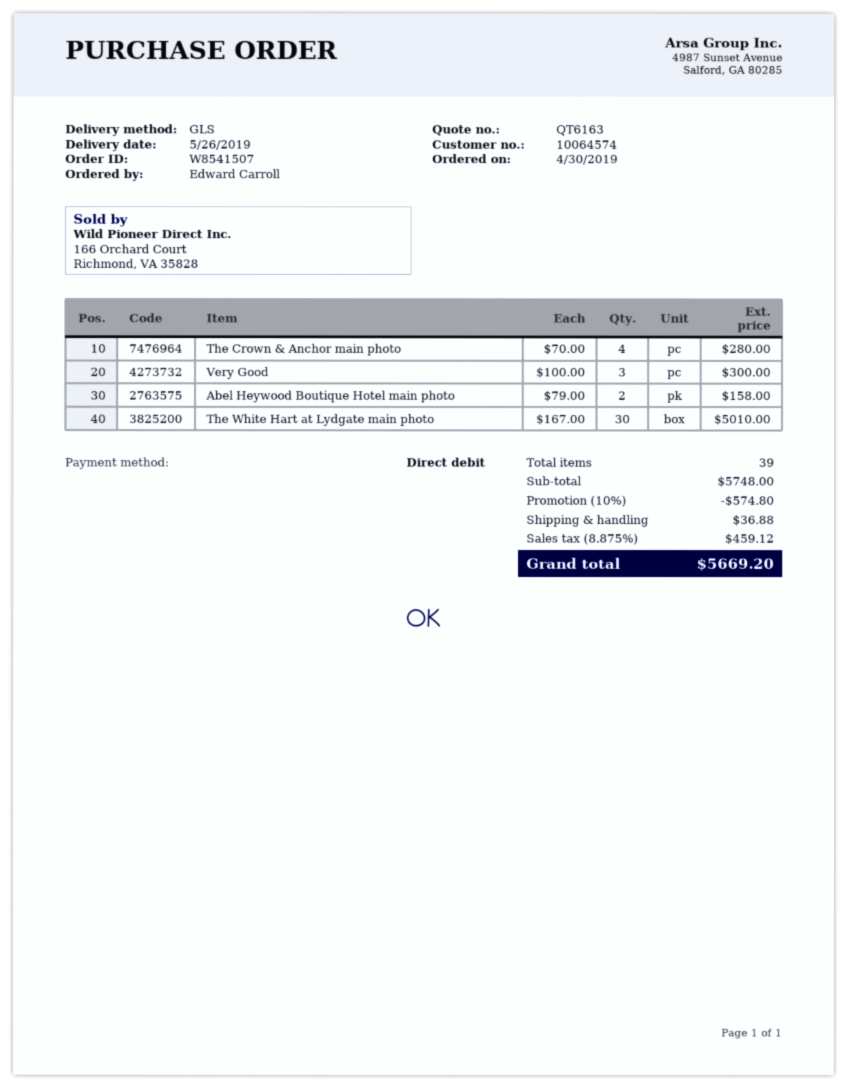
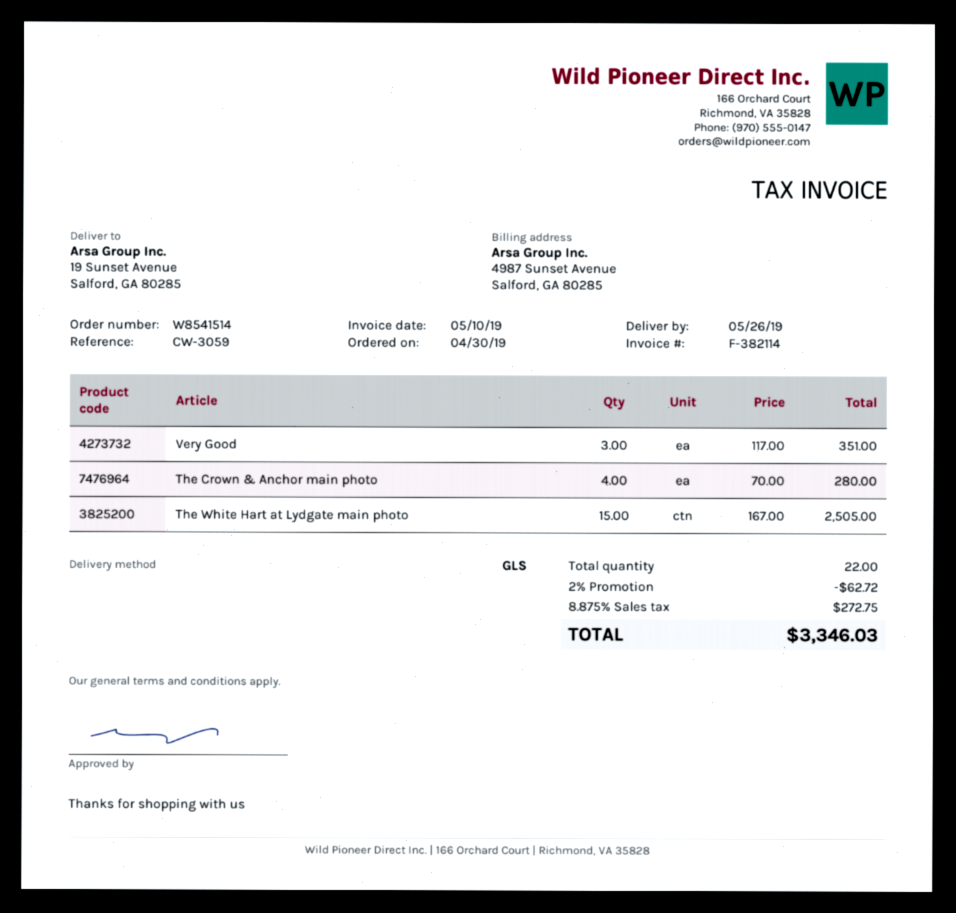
order number: W8541507 -> W8541514
Very Good: 3 x 100.00 = 300.00 -> 3 x 117.00 = 351.00
Abel Heywood Boutique Hotel main photo: 2 x 79.00 = 158.00 -> none
The White Hart at Lydgate main photo: 30 x 167.00 = 5010.00 -> 15 x 167.00 = 2505.00
total quantity: 39 -> 22
discount: 10% = 574.80 -> 2% = 62.72
shipping: 36.88 -> none
tax: 8.875% = 459.12 -> 8.875% = 272.75
total: 5669.20 -> 3346.03

